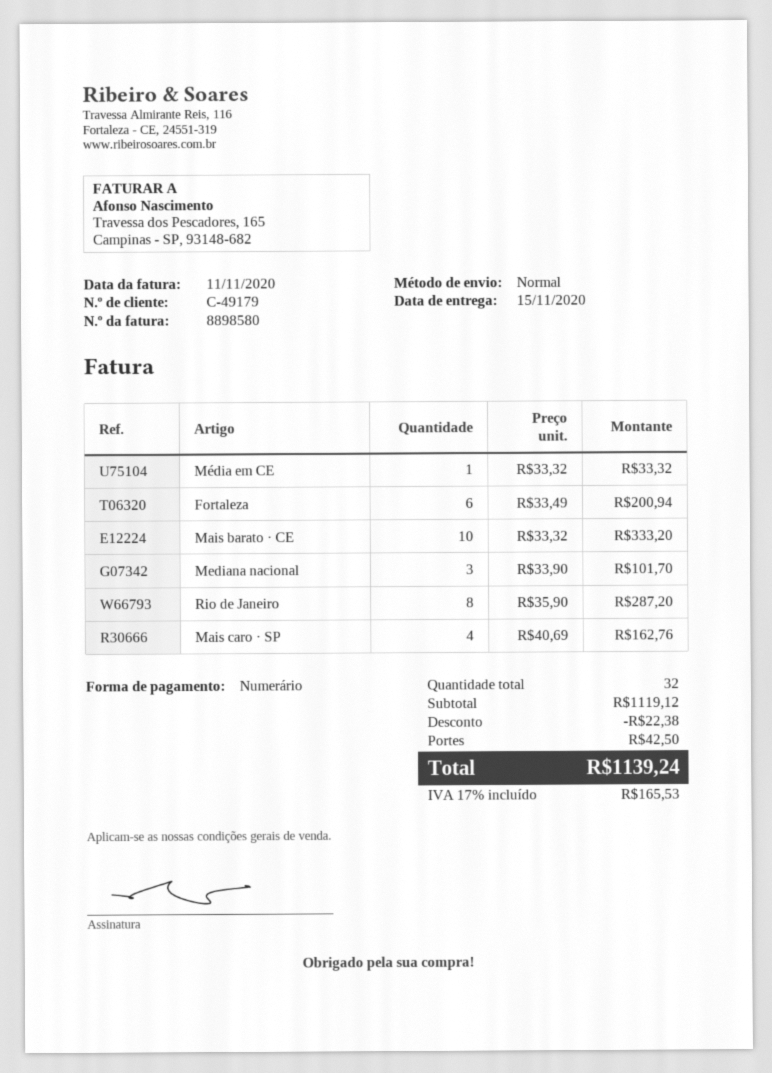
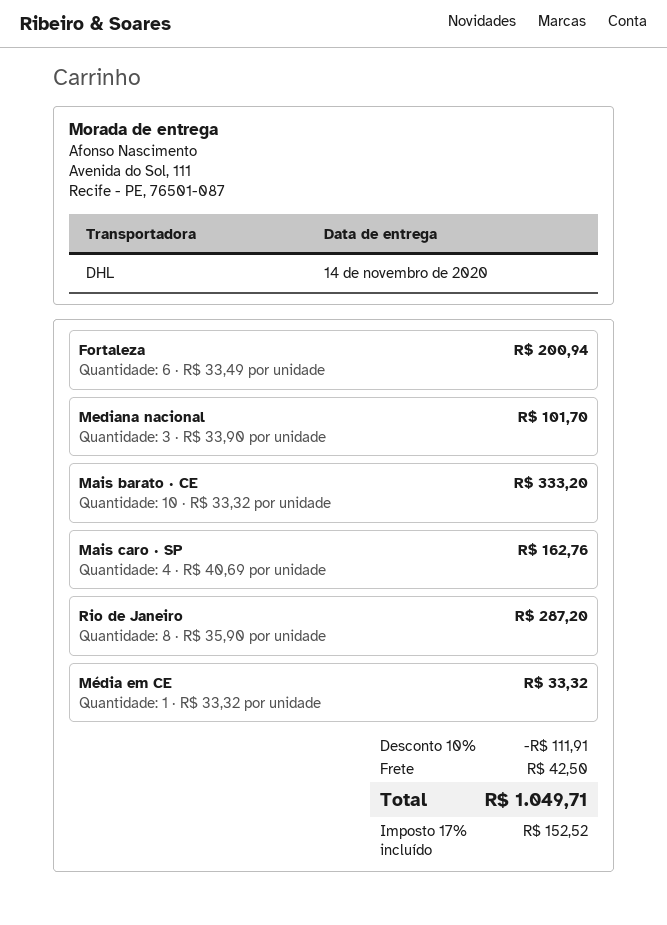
delivery date: 2020-11-15 -> 2020-11-14
shipping method: standard -> DHL
discount: 22.38 -> 111.91
tax: 17% = 165.53 -> 17% = 152.52
total: 1139.24 -> 1049.71

